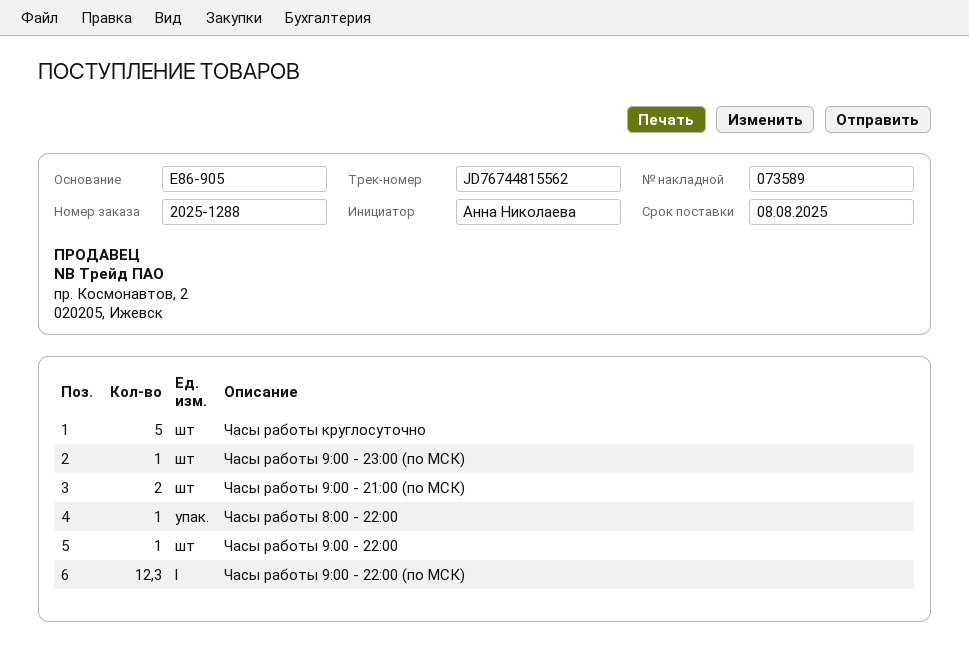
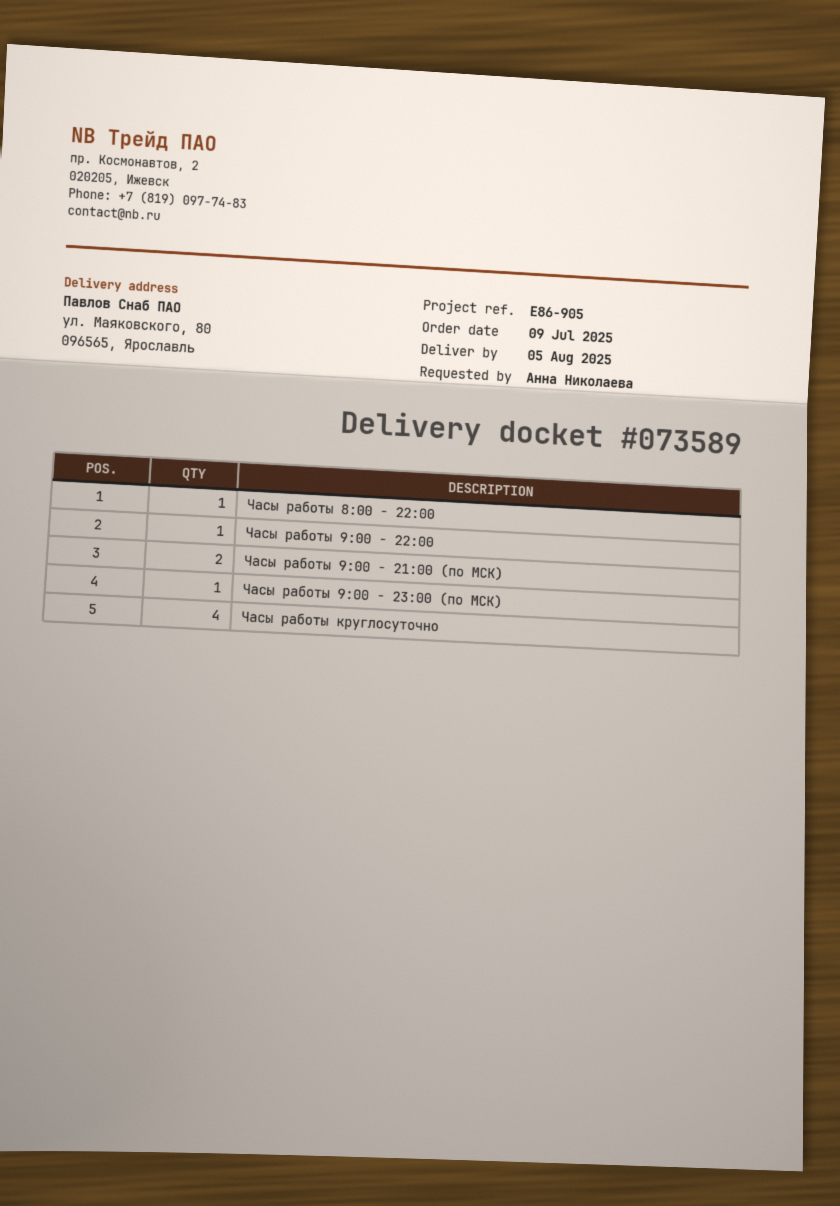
delivery date: 2025-08-08 -> 2025-08-05
Часы работы круглосуточно: 5 -> 4
Часы работы 9:00 - 22:00 (по МСК): 12.3 -> none

